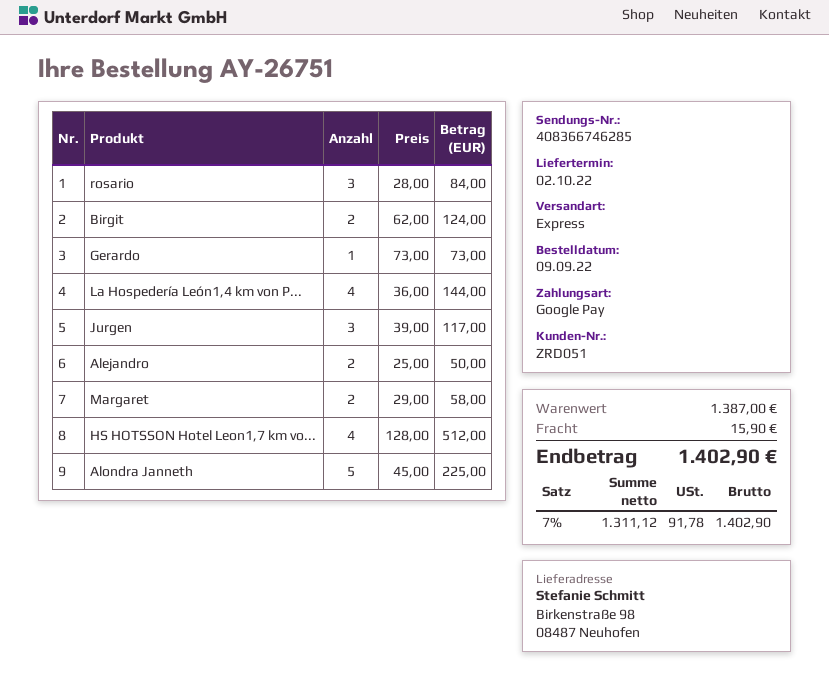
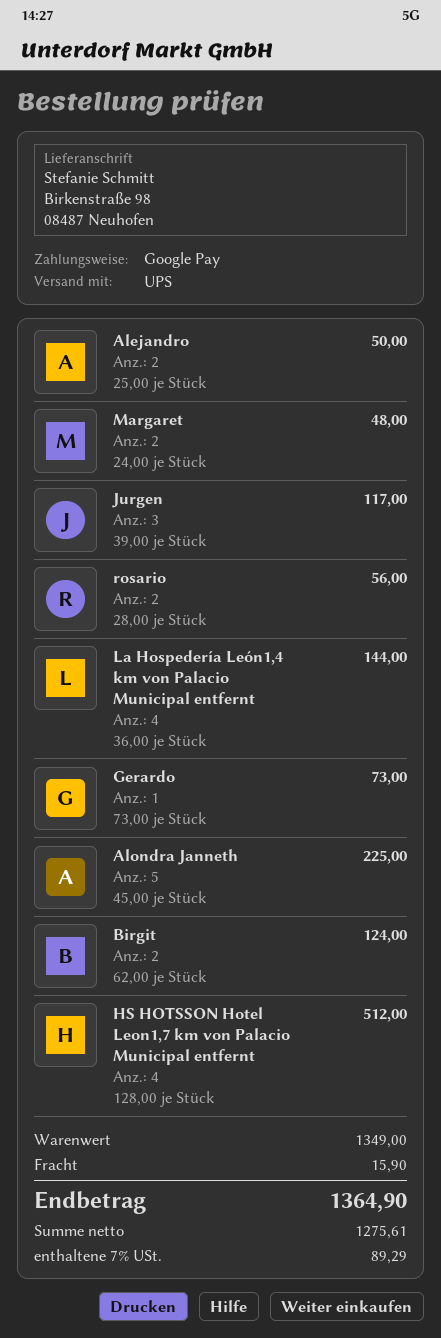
shipping method: express -> UPS
rosario: 3 x 28.00 = 84.00 -> 2 x 28.00 = 56.00
Margaret: 2 x 29.00 = 58.00 -> 2 x 24.00 = 48.00
subtotal: 1387.00 -> 1349.00
net: 1311.12 -> 1275.61
tax: 7% = 91.78 -> 7% = 89.29
total: 1402.90 -> 1364.90

